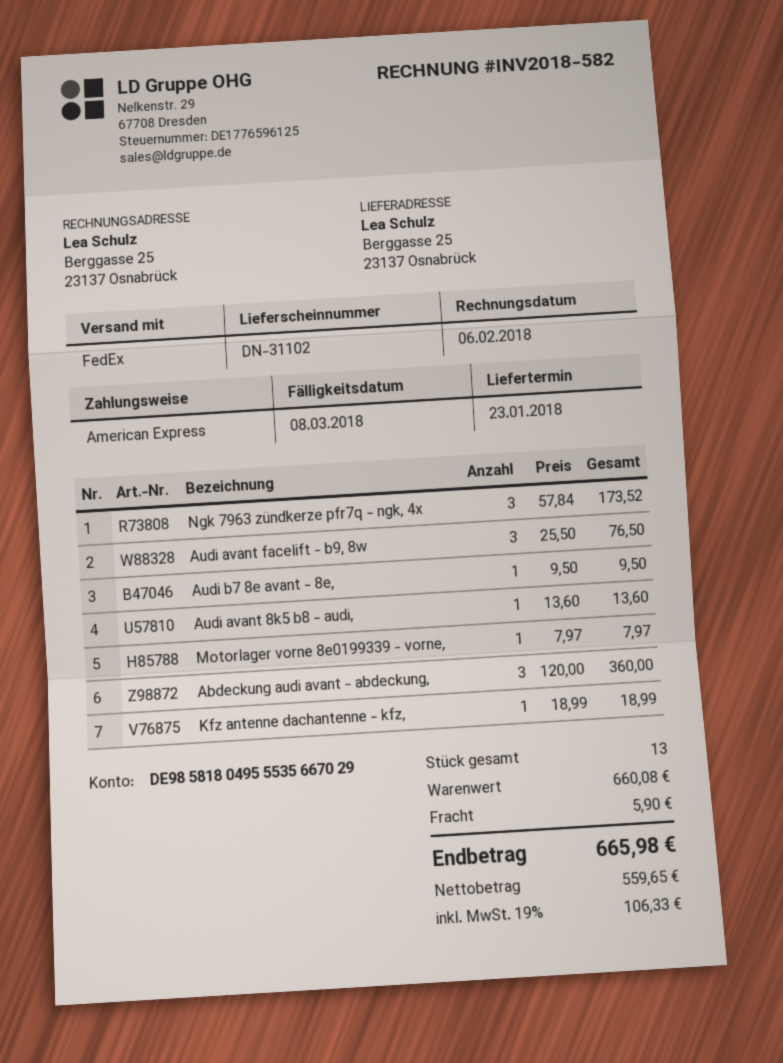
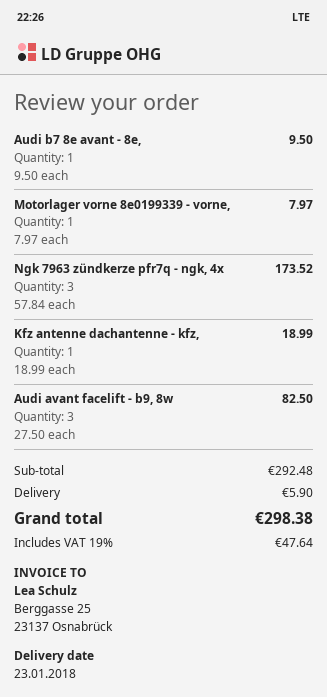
Audi avant facelift - b9, 8w: 3 x 25.50 = 76.50 -> 3 x 27.50 = 82.50
Audi avant 8k5 b8 - audi,: 1 x 13.60 = 13.60 -> none
Abdeckung audi avant - abdeckung,: 3 x 120.00 = 360.00 -> none
subtotal: 660.08 -> 292.48
tax: 19% = 106.33 -> 19% = 47.64
total: 665.98 -> 298.38

